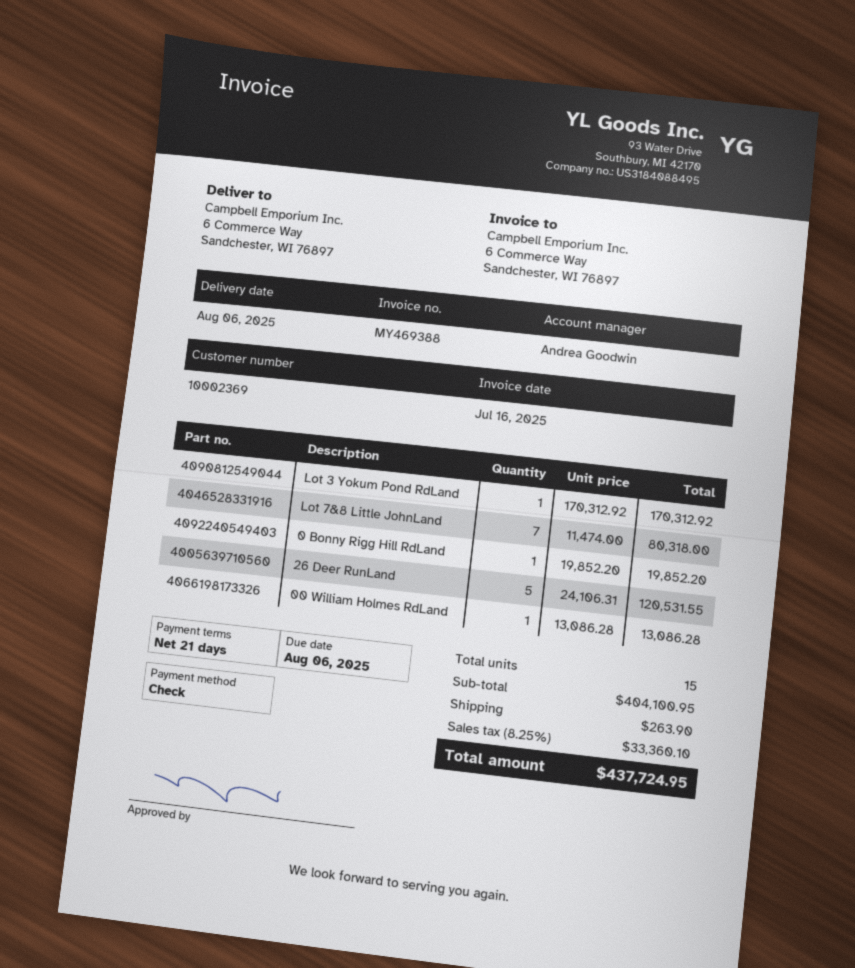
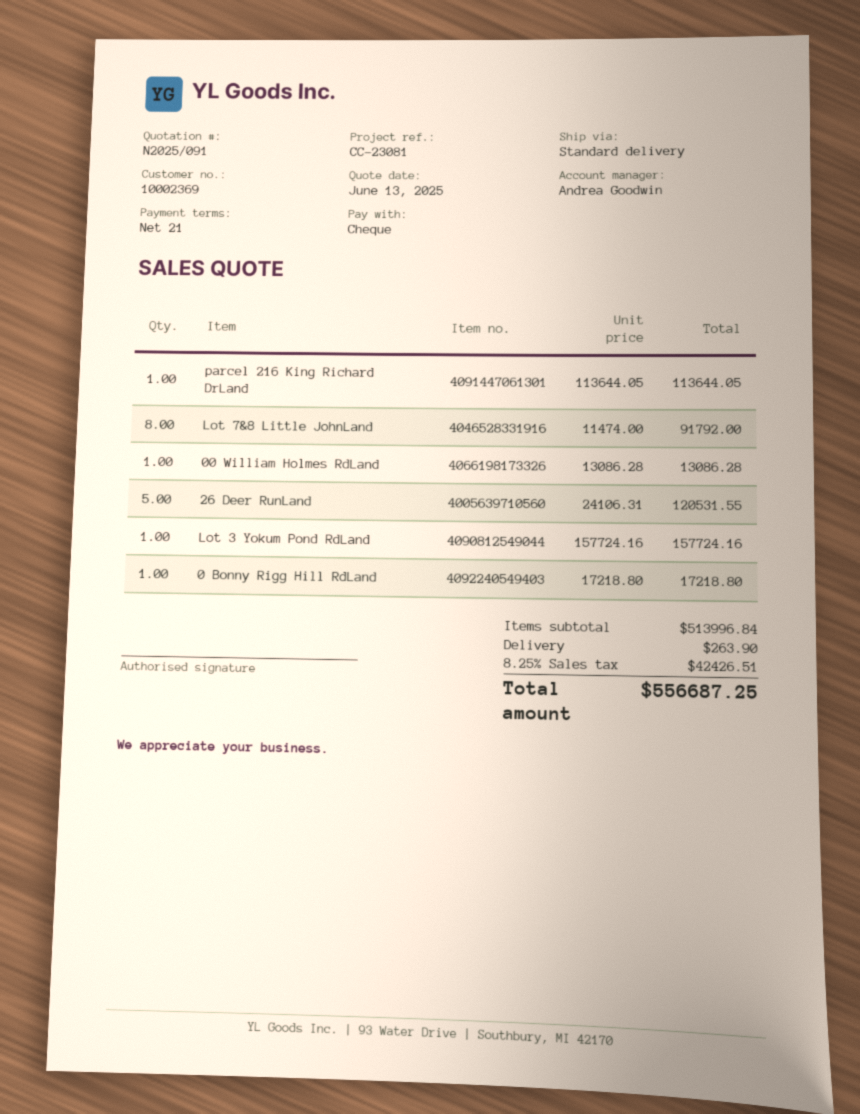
Lot 3 Yokum Pond RdLand: 1 x 170312.92 = 170312.92 -> 1 x 157724.16 = 157724.16
Lot 7&8 Little JohnLand: 7 x 11474.00 = 80318.00 -> 8 x 11474.00 = 91792.00
0 Bonny Rigg Hill RdLand: 1 x 19852.20 = 19852.20 -> 1 x 17218.80 = 17218.80
parcel 216 King Richard DrLand: none -> 1 x 113644.05 = 113644.05
subtotal: 404100.95 -> 513996.84
tax: 8.25% = 33360.10 -> 8.25% = 42426.51
total: 437724.95 -> 556687.25

